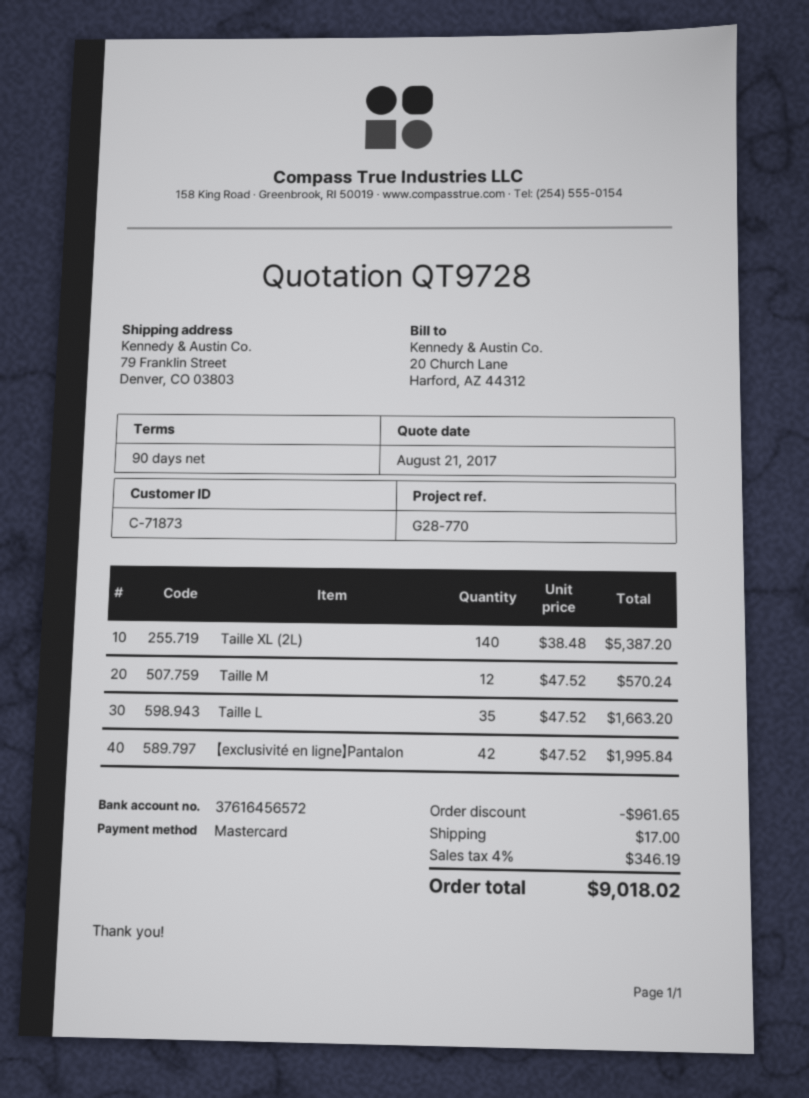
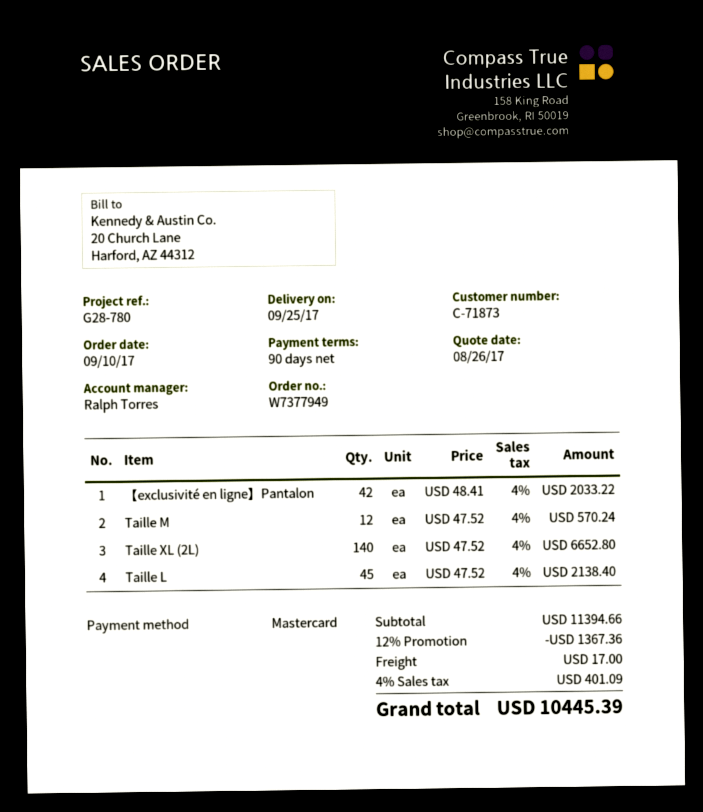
quote date: 2017-08-21 -> 2017-08-26
reference: G28-770 -> G28-780
Taille XL (2L): 140 x 38.48 = 5387.20 -> 140 x 47.52 = 6652.80
Taille L: 35 x 47.52 = 1663.20 -> 45 x 47.52 = 2138.40
【exclusivité en ligne】Pantalon: 42 x 47.52 = 1995.84 -> 42 x 48.41 = 2033.22
discount: 961.65 -> 1367.36
tax: 4% = 346.19 -> 4% = 401.09
total: 9018.02 -> 10445.39

